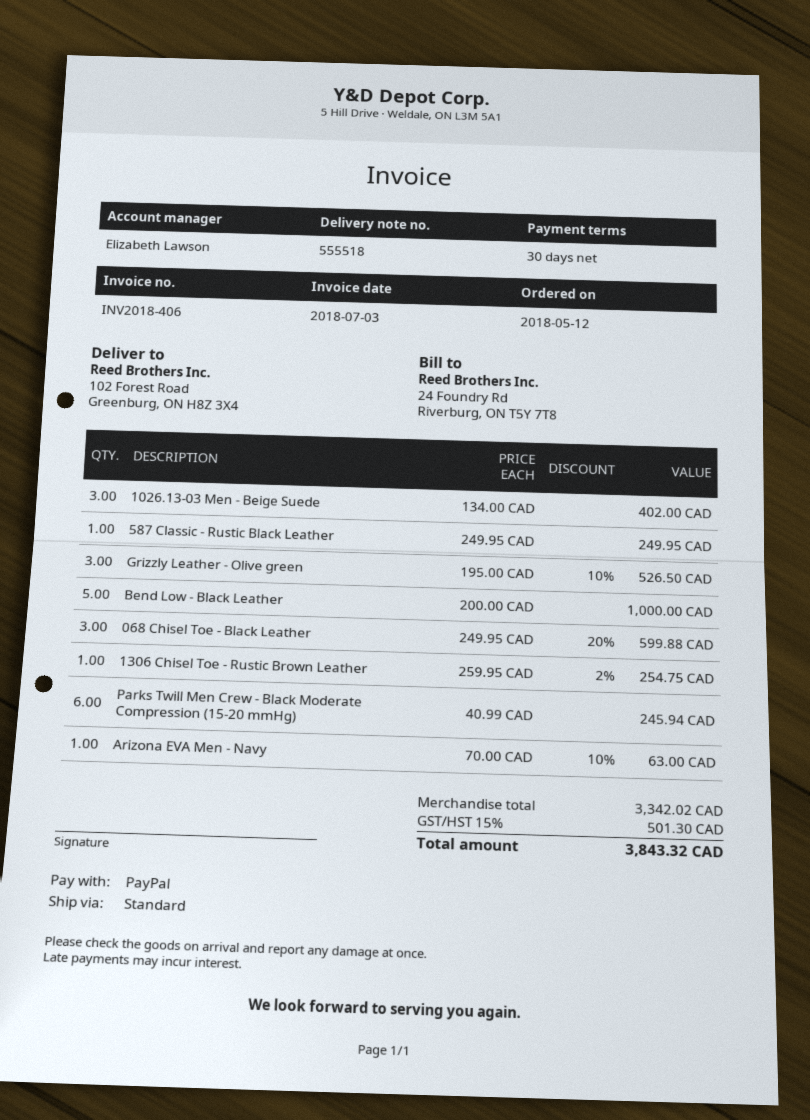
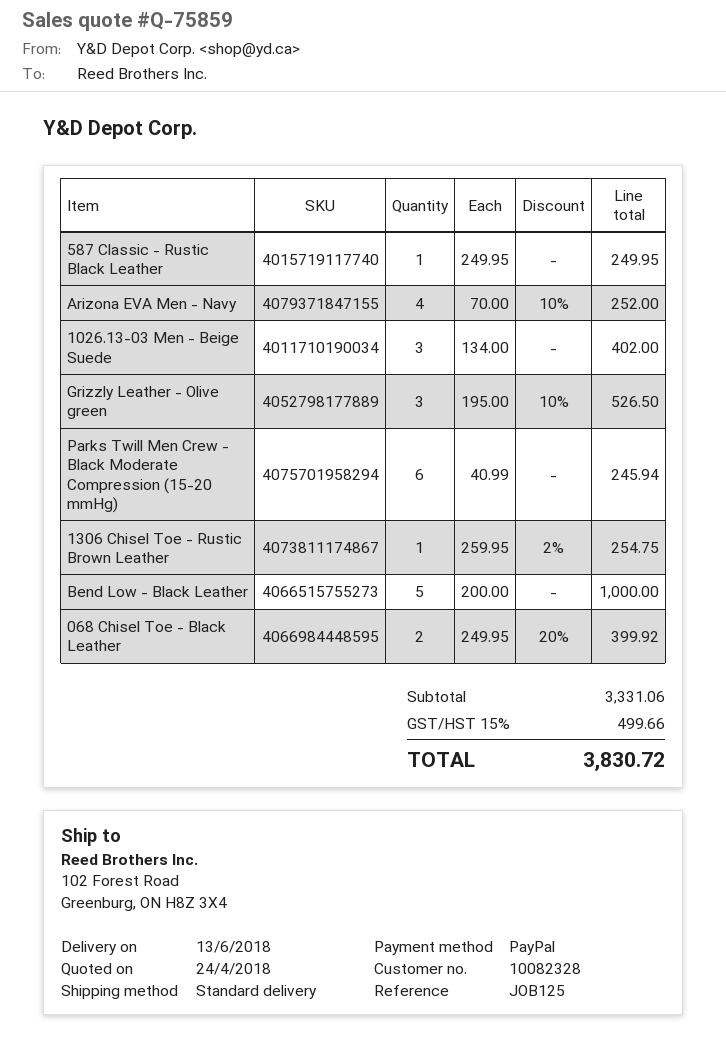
068 Chisel Toe - Black Leather: 3 x 249.95 - 20% = 599.88 -> 2 x 249.95 - 20% = 399.92
Arizona EVA Men - Navy: 1 x 70.00 - 10% = 63.00 -> 4 x 70.00 - 10% = 252.00
subtotal: 3342.02 -> 3331.06
tax: 15% = 501.30 -> 15% = 499.66
total: 3843.32 -> 3830.72

